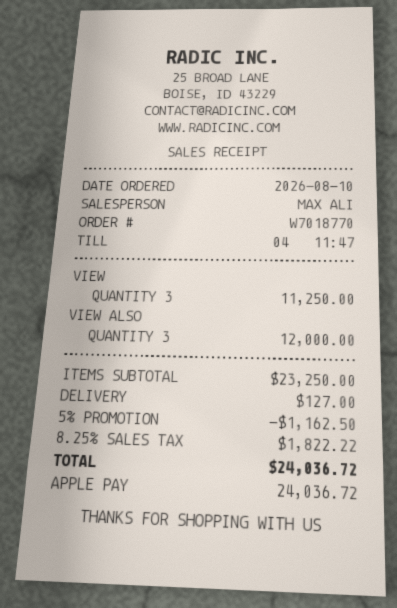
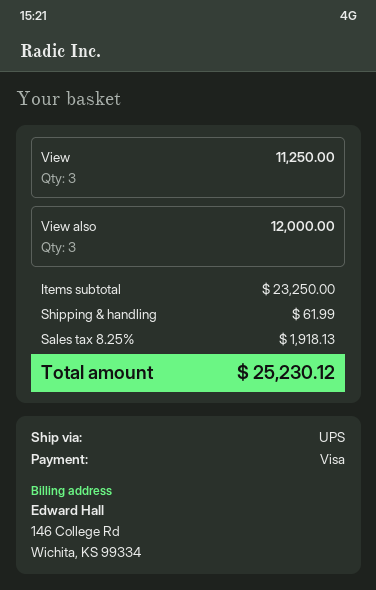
payment method: Apple Pay -> Visa
discount: 5% = 1162.50 -> none
shipping: 127.00 -> 61.99
tax: 8.25% = 1822.22 -> 8.25% = 1918.13
total: 24036.72 -> 25230.12

